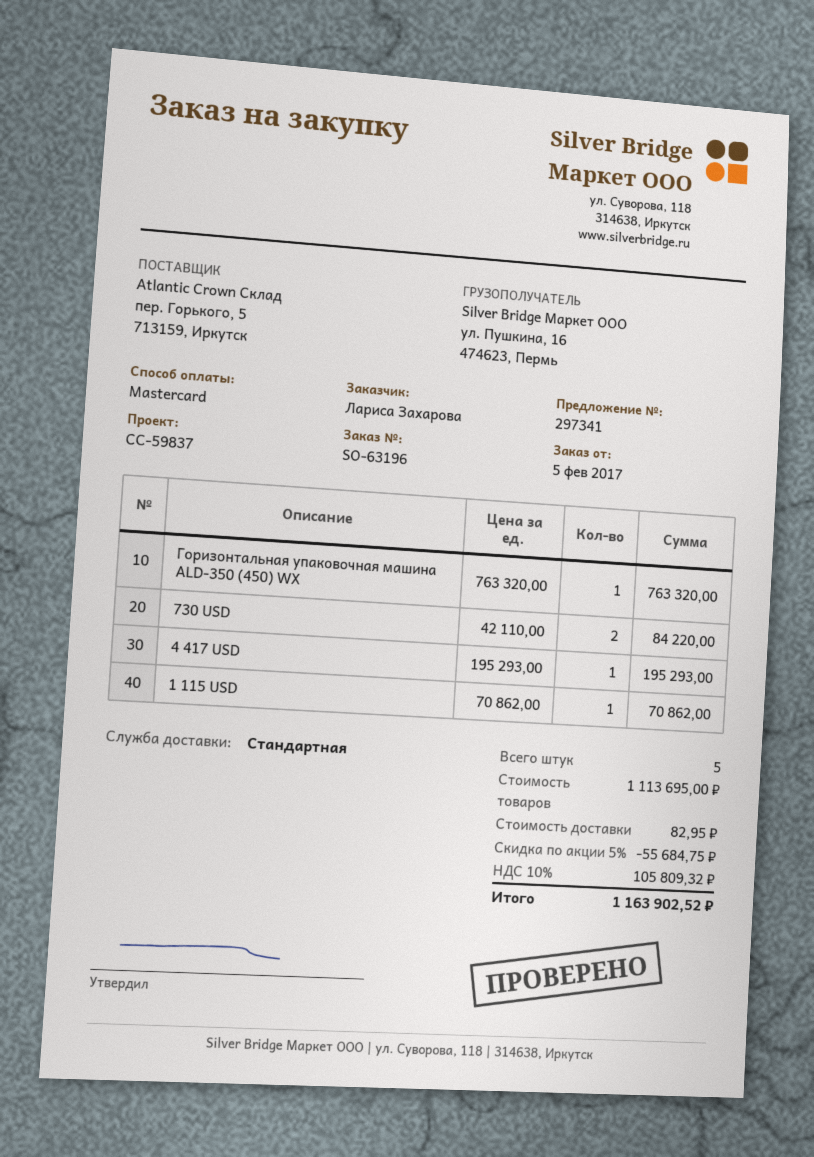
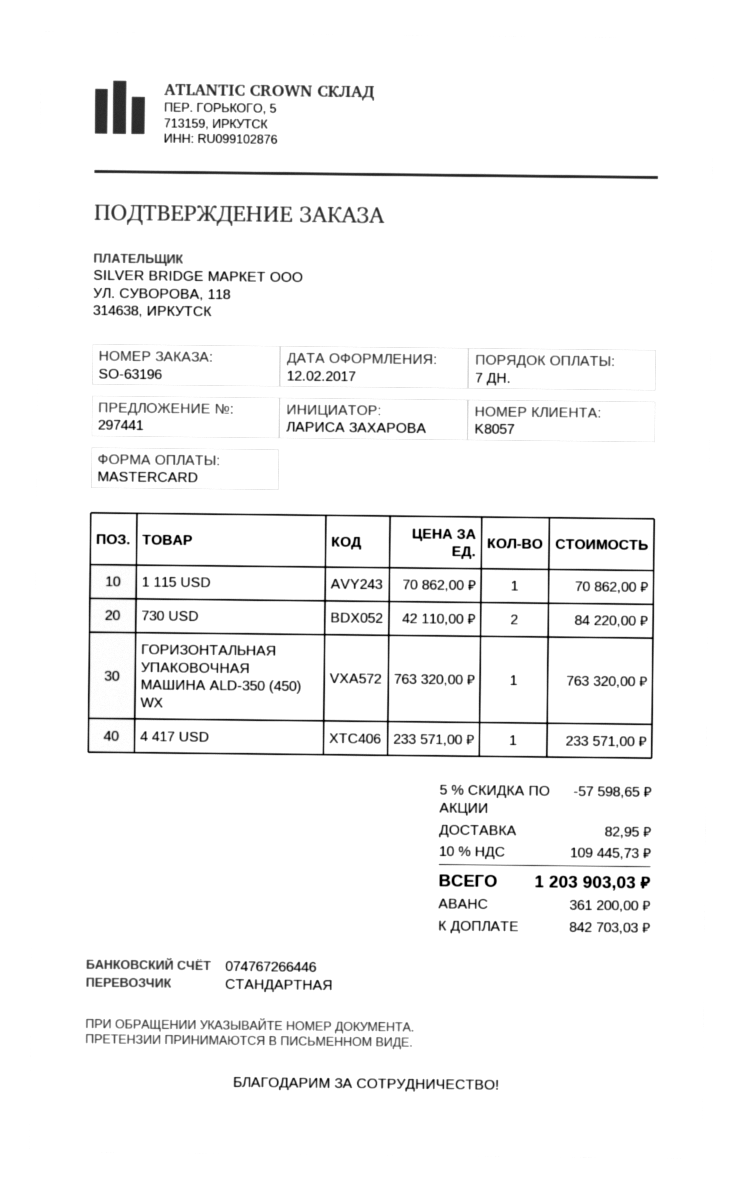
quote number: 297341 -> 297441
order date: 2017-02-05 -> 2017-02-12
4 417 USD: 1 x 195293.00 = 195293.00 -> 1 x 233571.00 = 233571.00
discount: 5% = 55684.75 -> 5% = 57598.65
tax: 10% = 105809.32 -> 10% = 109445.73
total: 1163902.52 -> 1203903.03

